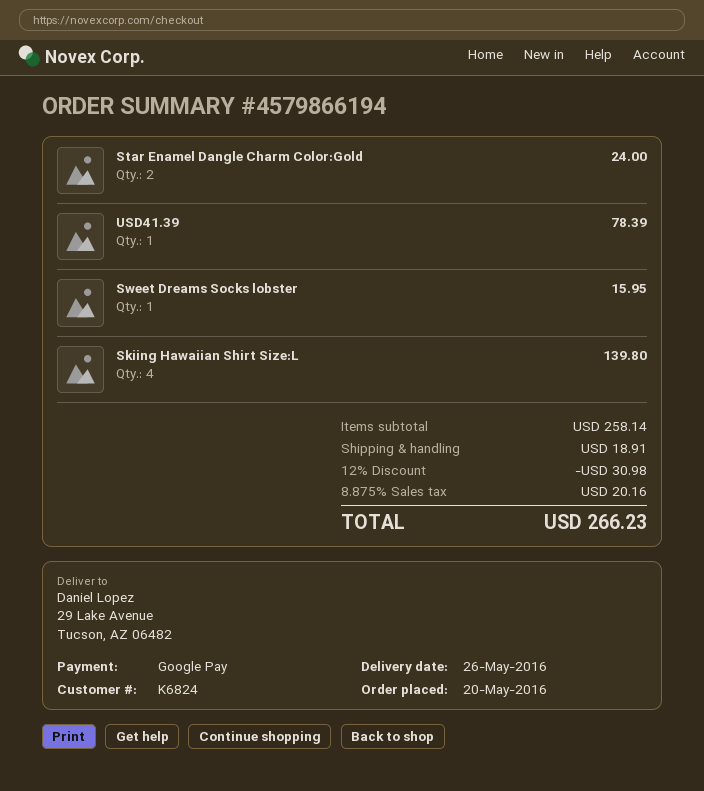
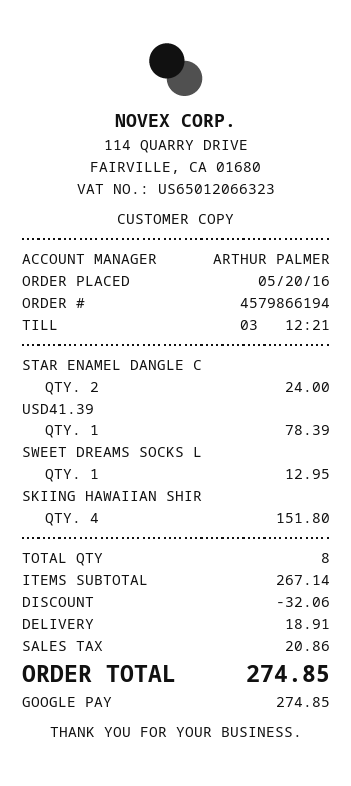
Sweet Dreams Socks lobster: 1 for 15.95 -> 1 for 12.95
Skiing Hawaiian Shirt Size:L: 4 for 139.80 -> 4 for 151.80
subtotal: 258.14 -> 267.14
discount: 30.98 -> 32.06
tax: 20.16 -> 20.86
total: 266.23 -> 274.85

